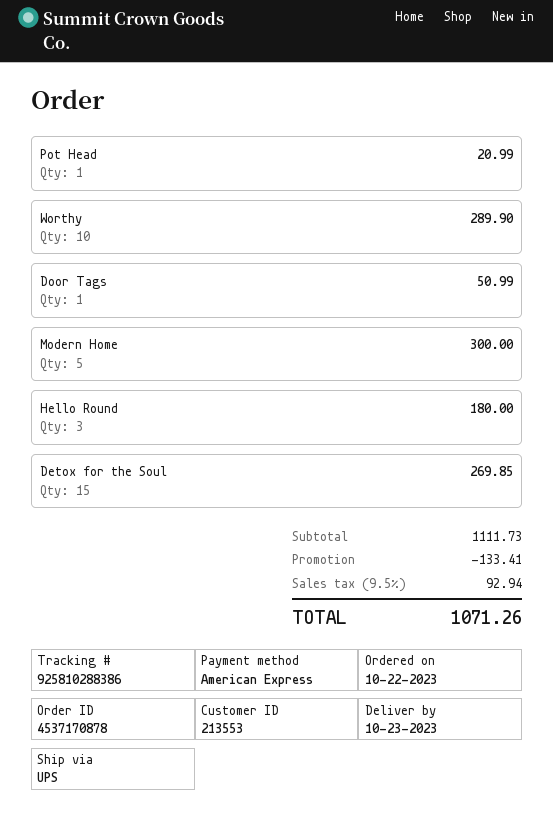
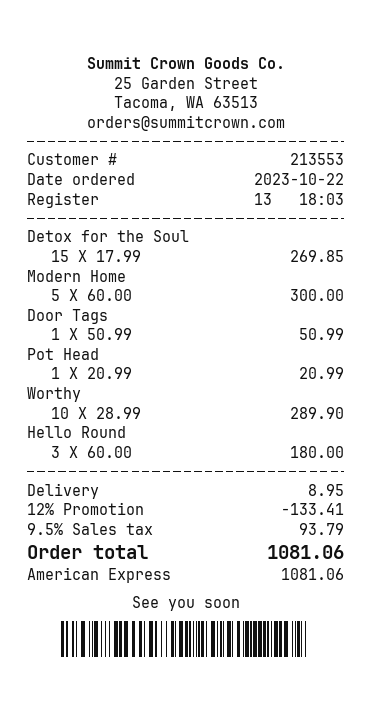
shipping: none -> 8.95
tax: 9.5% = 92.94 -> 9.5% = 93.79
total: 1071.26 -> 1081.06

